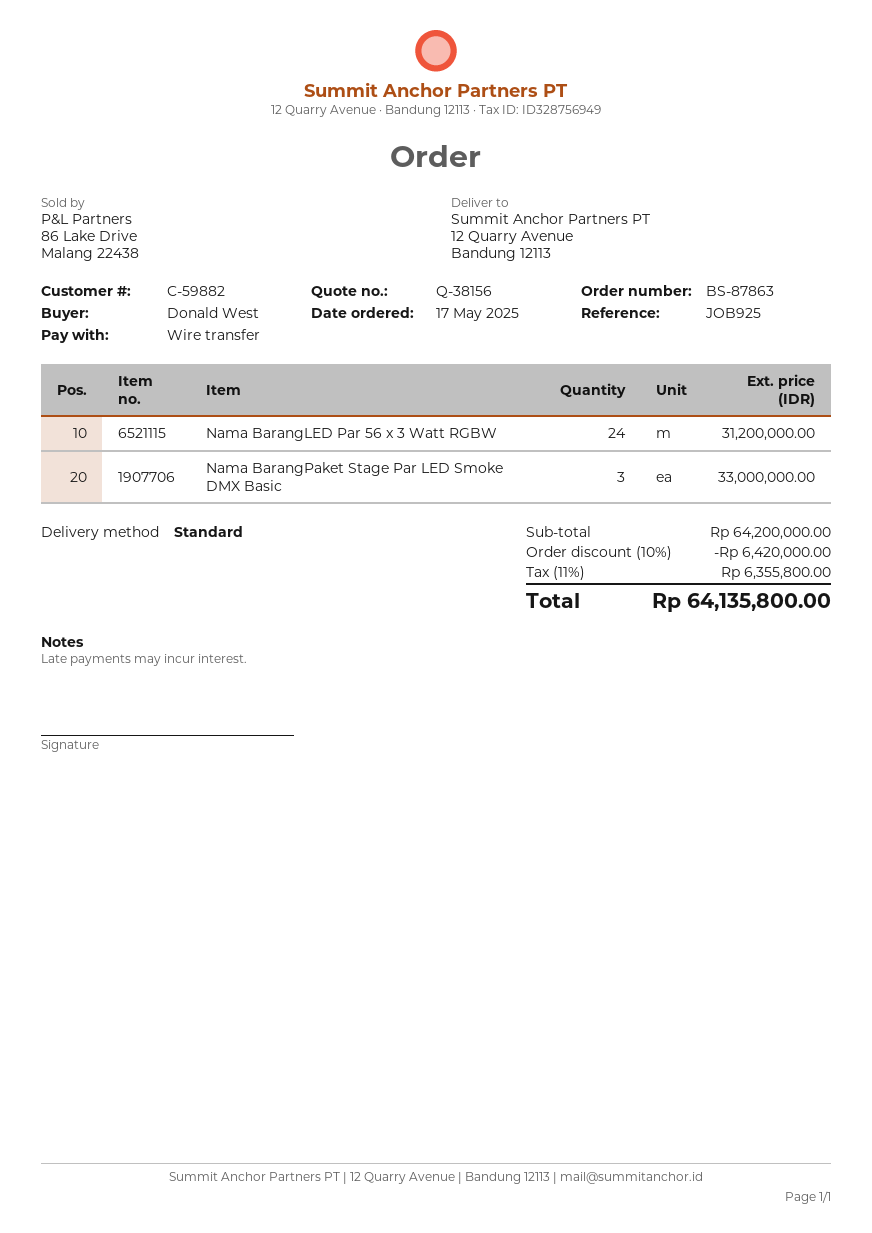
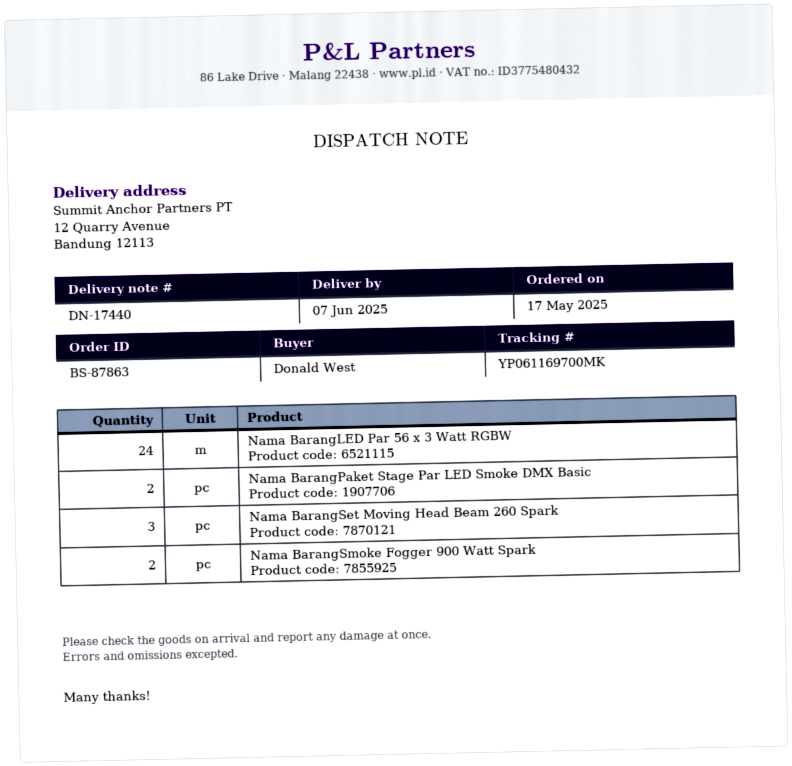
Nama BarangPaket Stage Par LED Smoke DMX Basic: 3 -> 2
Nama BarangSet Moving Head Beam 260 Spark: none -> 3
Nama BarangSmoke Fogger 900 Watt Spark: none -> 2

